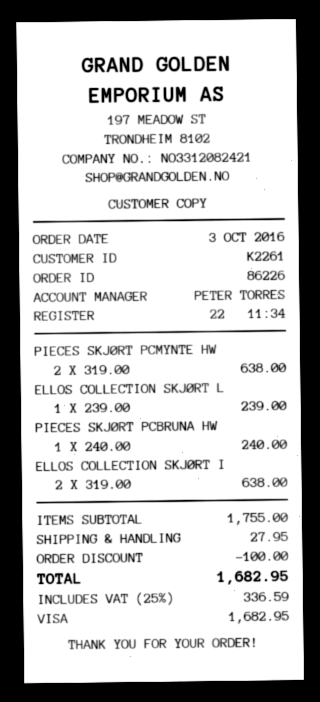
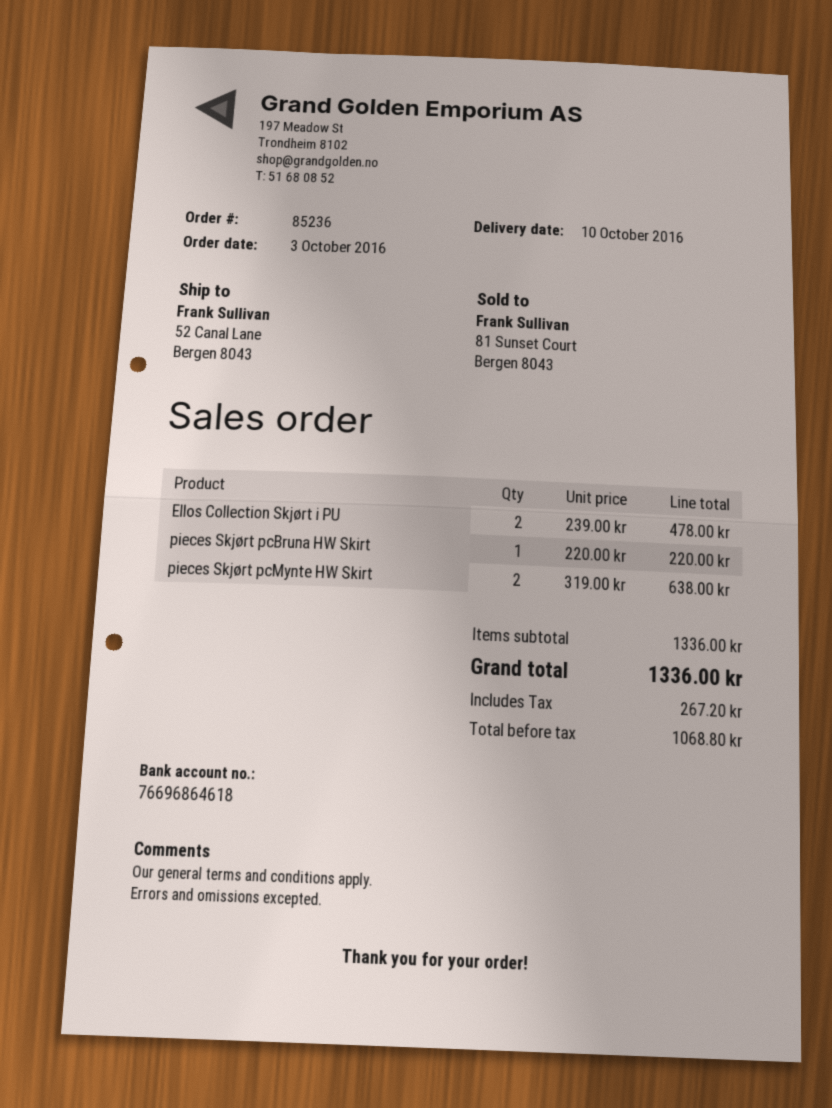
order number: 86226 -> 85236
ELLOS COLLECTION SKJØRT L: 1 x 239.00 = 239.00 -> none
PIECES SKJØRT PCBRUNA HW: 1 x 240.00 = 240.00 -> 1 x 220.00 = 220.00
ELLOS COLLECTION SKJØRT I: 2 x 319.00 = 638.00 -> 2 x 239.00 = 478.00
subtotal: 1755.00 -> 1336.00
discount: 100.00 -> none
shipping: 27.95 -> none
tax: 336.59 -> 267.20
total: 1682.95 -> 1336.00

